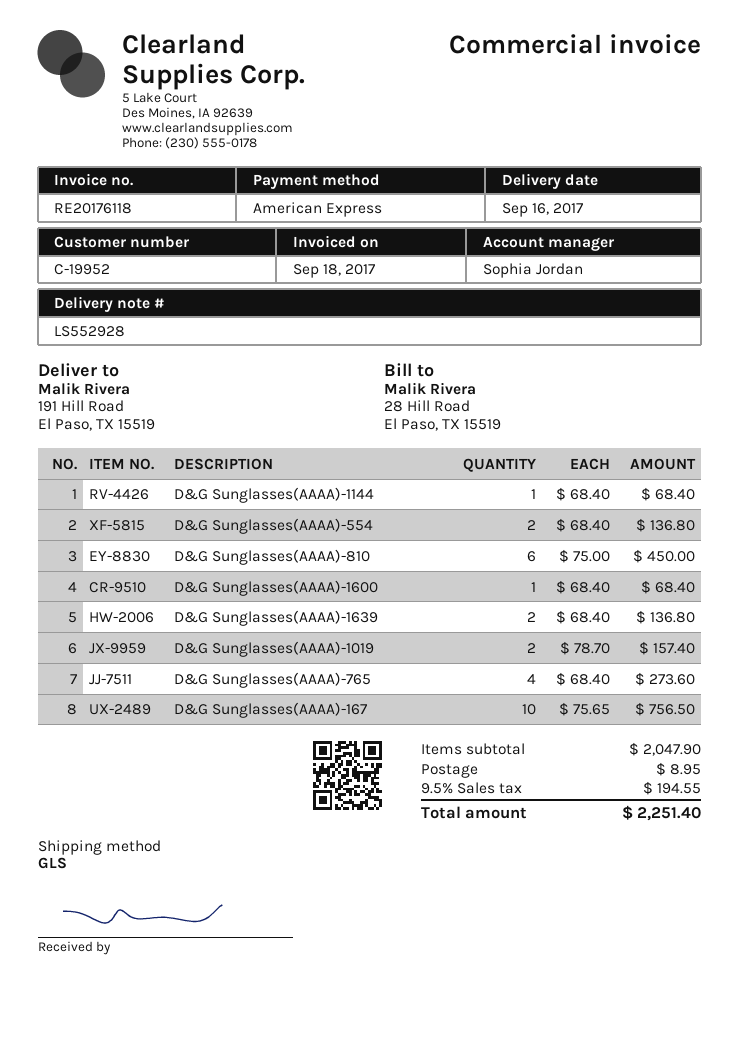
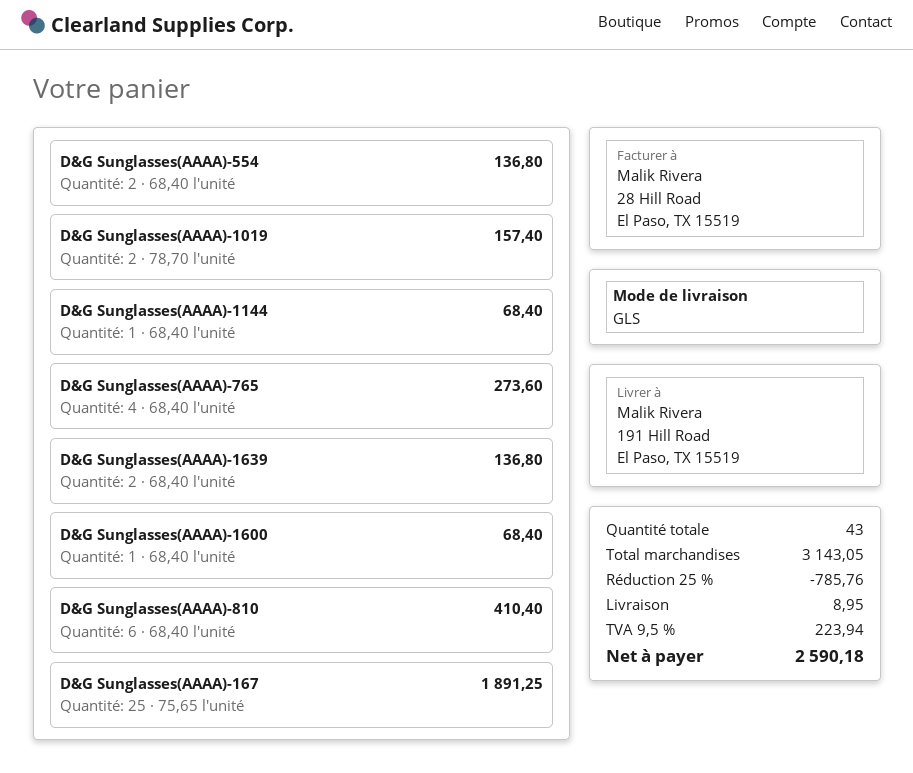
D&G Sunglasses(AAAA)-810: 6 x 75.00 = 450.00 -> 6 x 68.40 = 410.40
D&G Sunglasses(AAAA)-167: 10 x 75.65 = 756.50 -> 25 x 75.65 = 1891.25
subtotal: 2047.90 -> 3143.05
discount: none -> 25% = 785.76
tax: 9.5% = 194.55 -> 9.5% = 223.94
total: 2251.40 -> 2590.18

